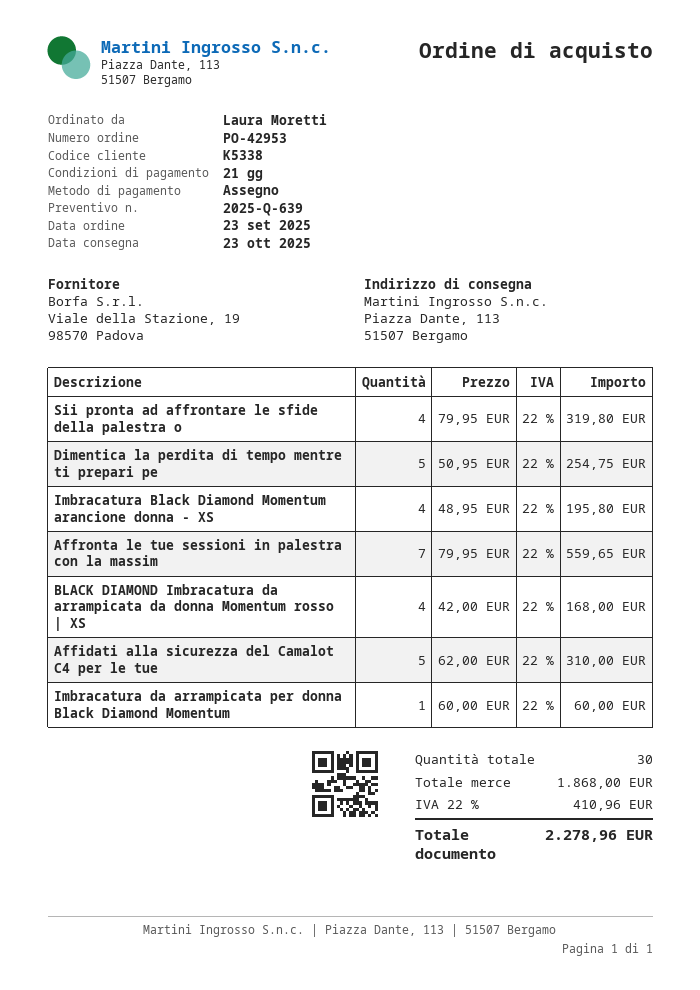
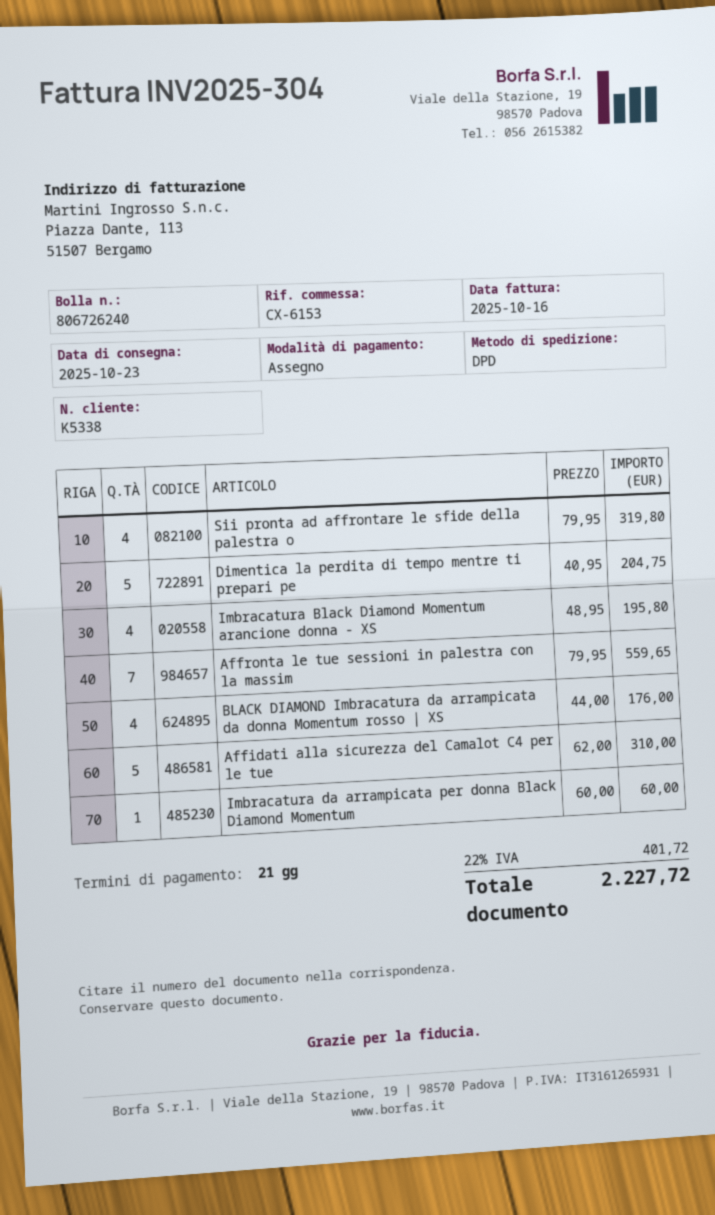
Dimentica la perdita di tempo mentre ti prepari pe: 5 x 50.95 = 254.75 -> 5 x 40.95 = 204.75
BLACK DIAMOND Imbracatura da arrampicata da donna Momentum rosso | XS: 4 x 42.00 = 168.00 -> 4 x 44.00 = 176.00
tax: 22% = 410.96 -> 22% = 401.72
total: 2278.96 -> 2227.72

